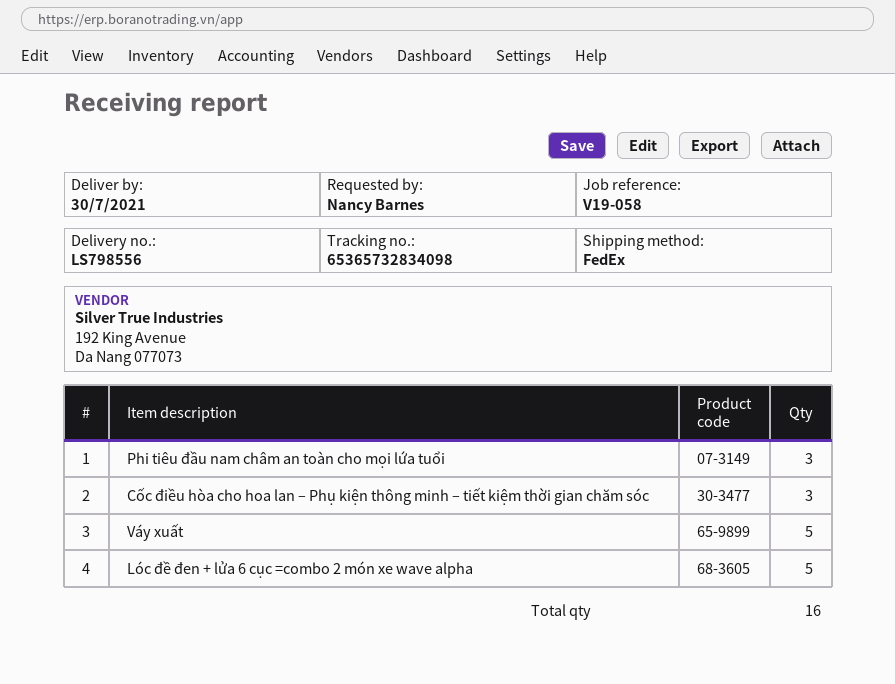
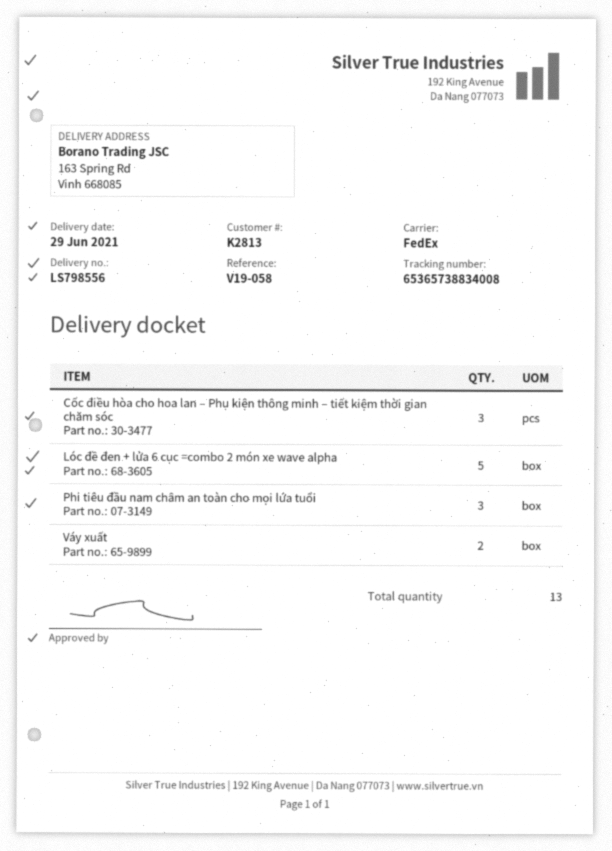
delivery date: 2021-07-30 -> 2021-06-29
tracking number: 65365732834098 -> 65365738834008
Váy xuất: 5 -> 2
total quantity: 16 -> 13

